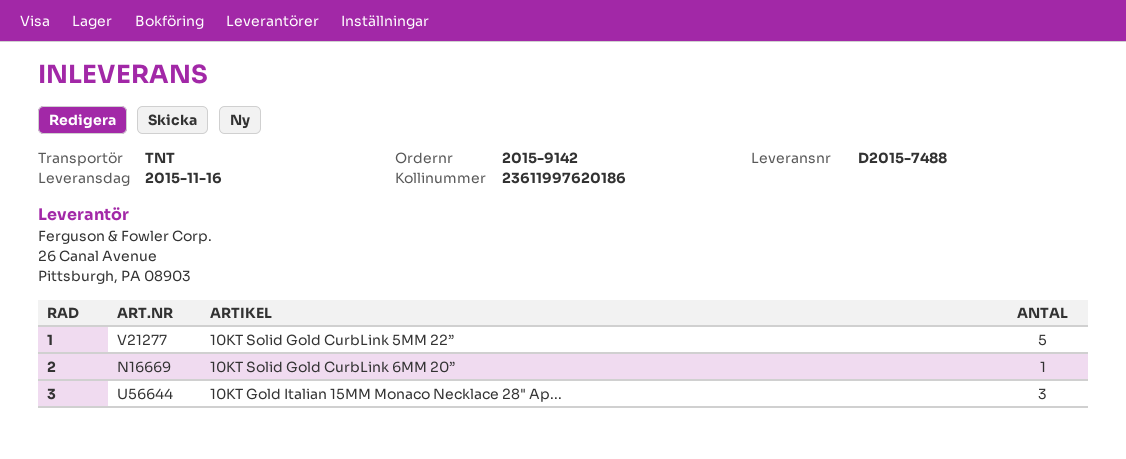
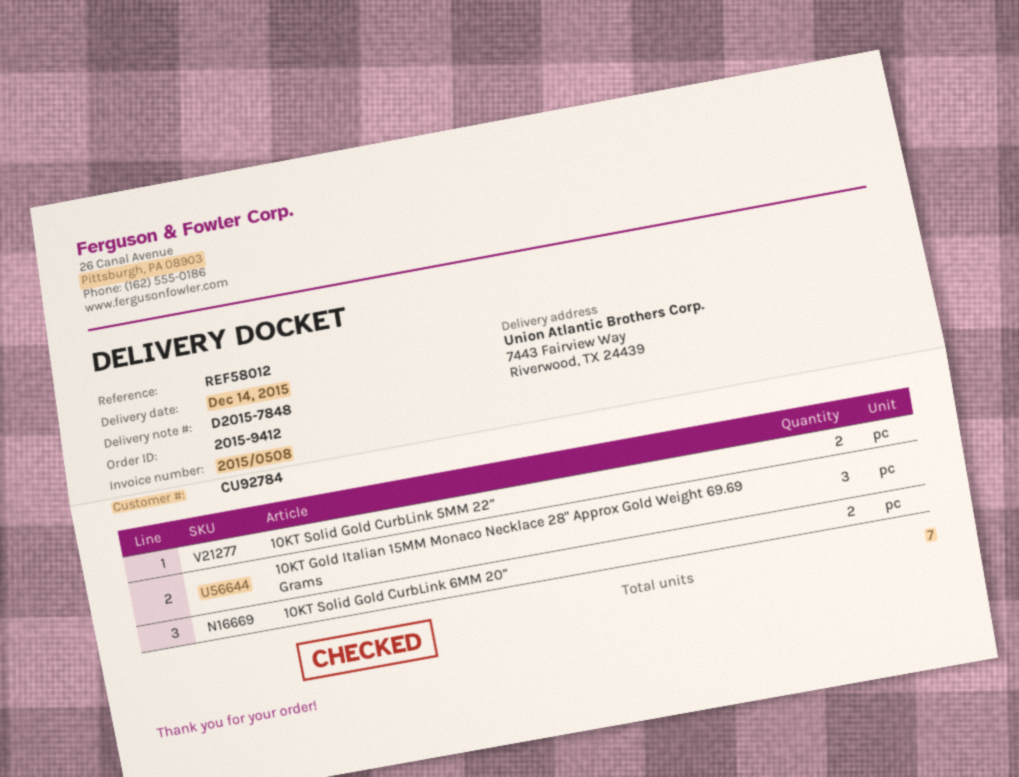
order number: 2015-9142 -> 2015-9412
delivery note number: D2015-7488 -> D2015-7848
delivery date: 2015-11-16 -> 2015-12-14
10KT Solid Gold CurbLink 5MM 22”: 5 -> 2
10KT Solid Gold CurbLink 6MM 20”: 1 -> 2

